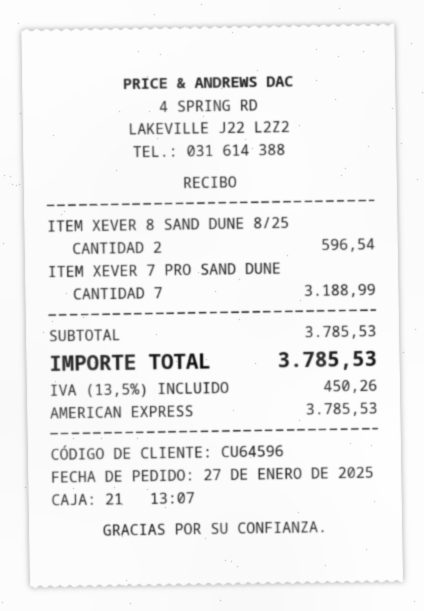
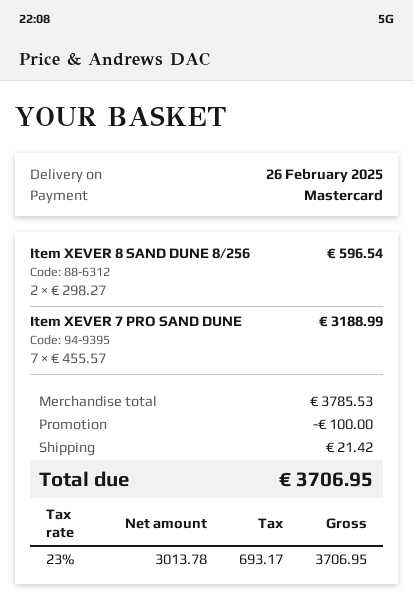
payment method: American Express -> Mastercard
discount: none -> 100.00
shipping: none -> 21.42
tax: 13.5% = 450.26 -> 23% = 693.17
total: 3785.53 -> 3706.95

